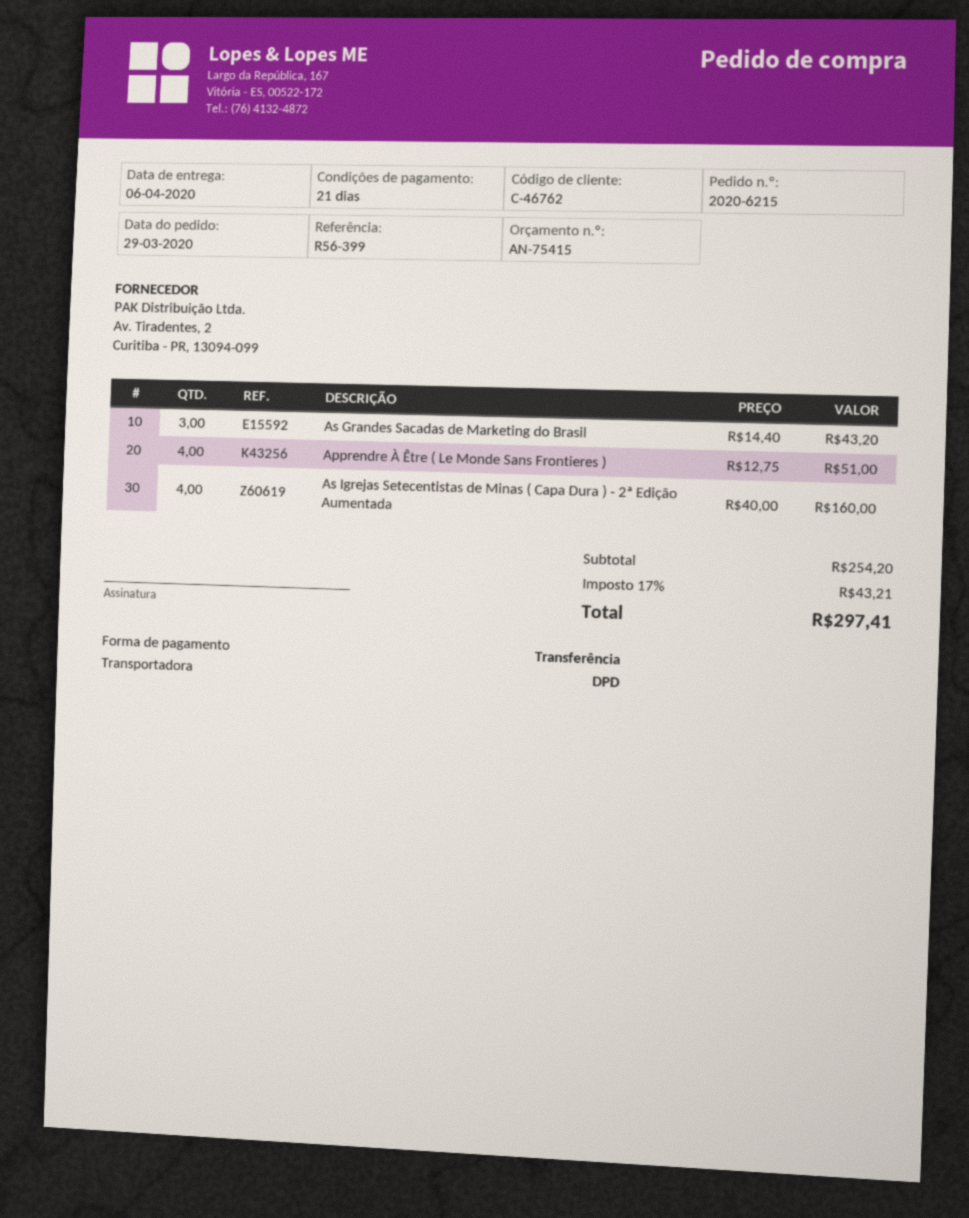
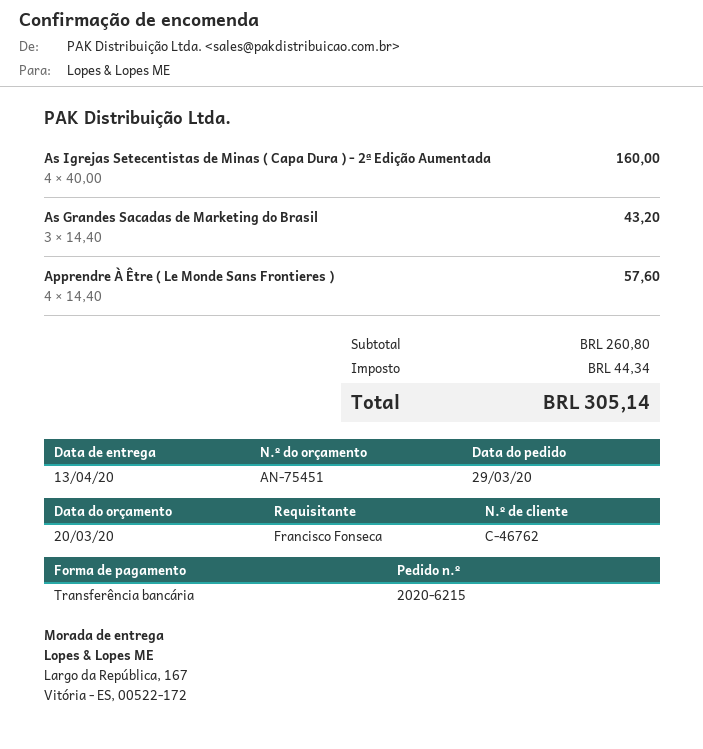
quote number: AN-75415 -> AN-75451
delivery date: 2020-04-06 -> 2020-04-13
Apprendre À Être ( Le Monde Sans Frontieres ): 4 x 12.75 = 51.00 -> 4 x 14.40 = 57.60
subtotal: 254.20 -> 260.80
tax: 43.21 -> 44.34
total: 297.41 -> 305.14

